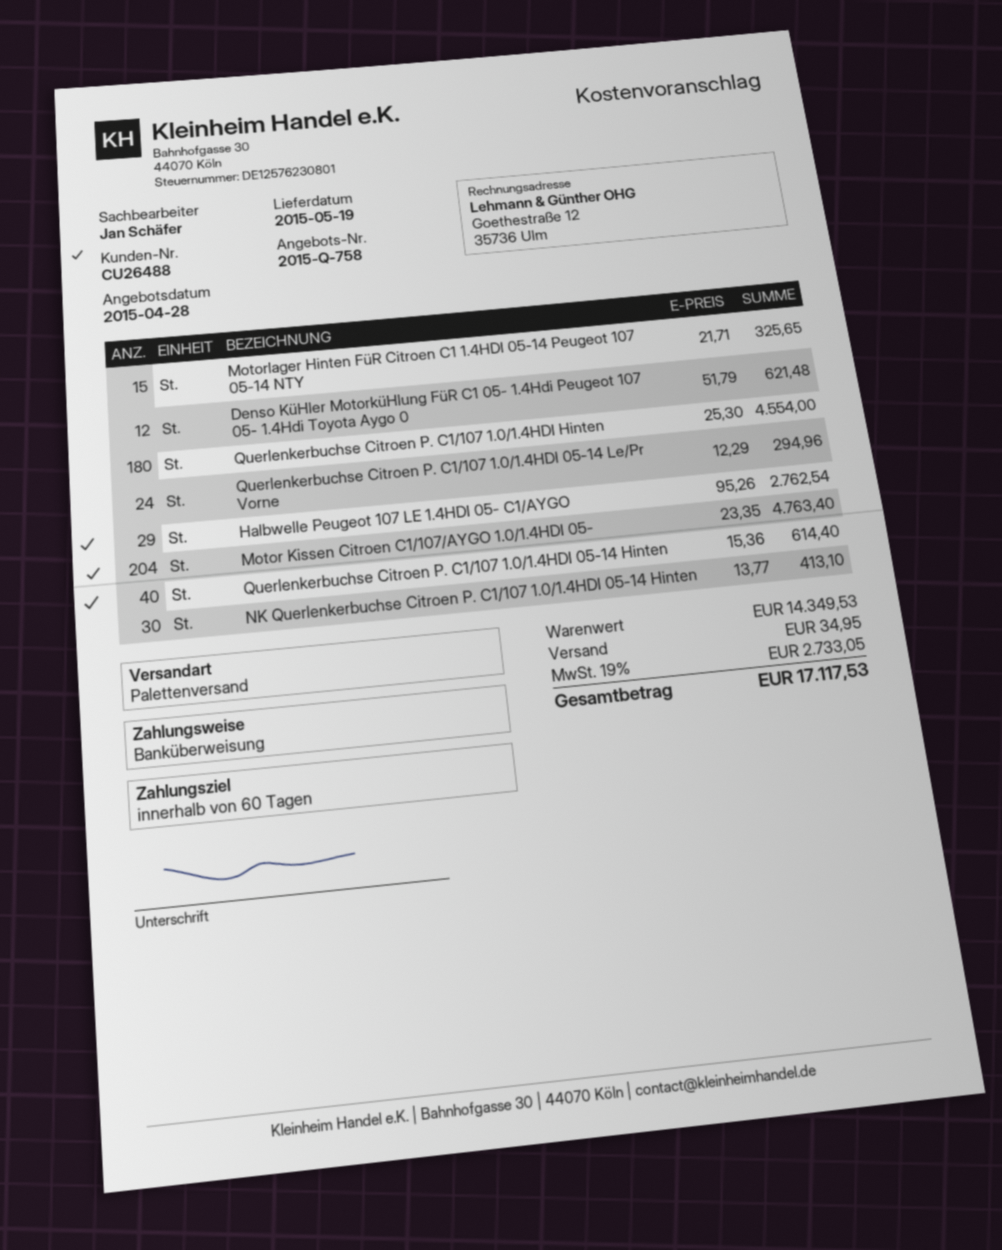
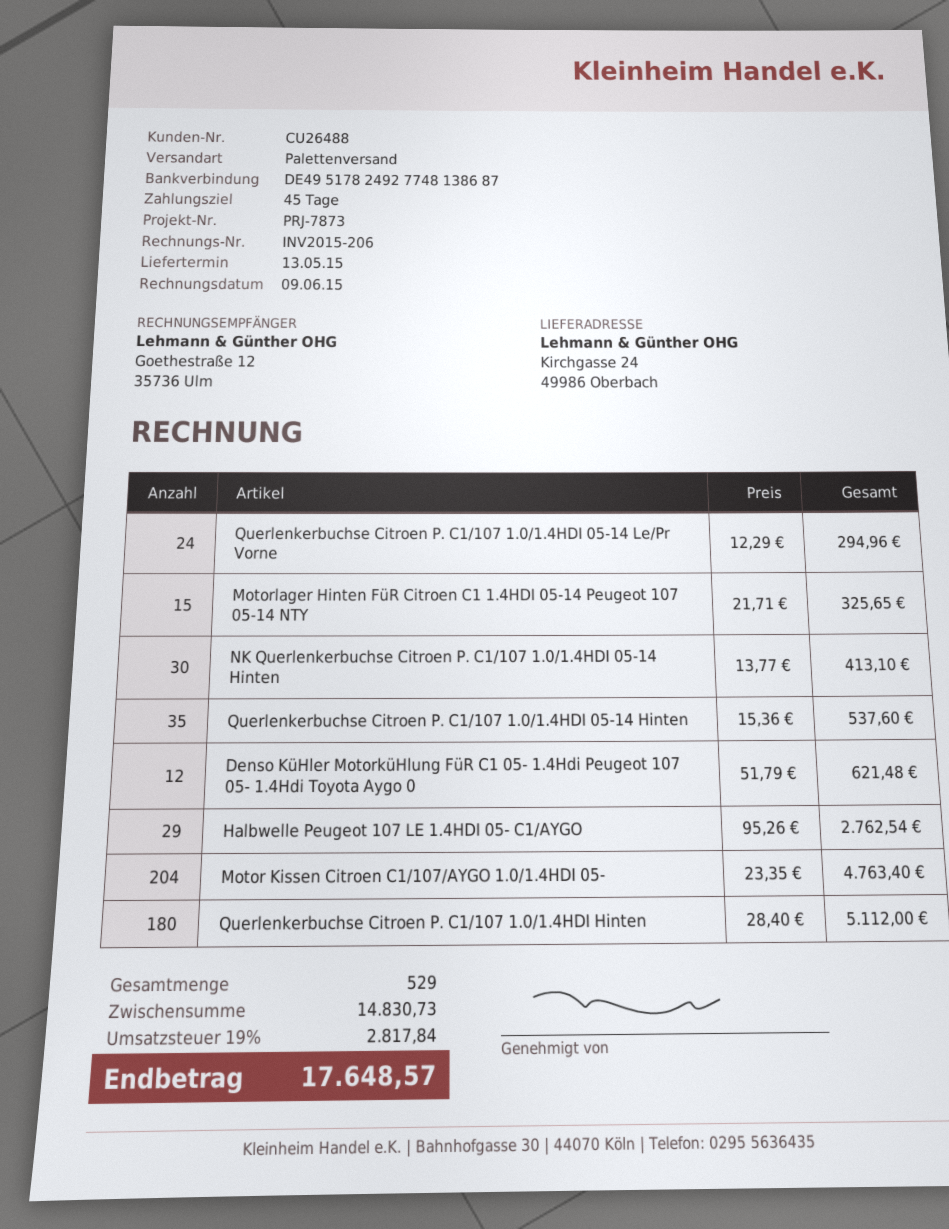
delivery date: 2015-05-19 -> 2015-05-13
payment terms: 60 days -> 45 days
Querlenkerbuchse Citroen P. C1/107 1.0/1.4HDI Hinten: 180 x 25.30 = 4554.00 -> 180 x 28.40 = 5112.00
Querlenkerbuchse Citroen P. C1/107 1.0/1.4HDI 05-14 Hinten: 40 x 15.36 = 614.40 -> 35 x 15.36 = 537.60
subtotal: 14349.53 -> 14830.73
shipping: 34.95 -> none
tax: 19% = 2733.05 -> 19% = 2817.84
total: 17117.53 -> 17648.57

